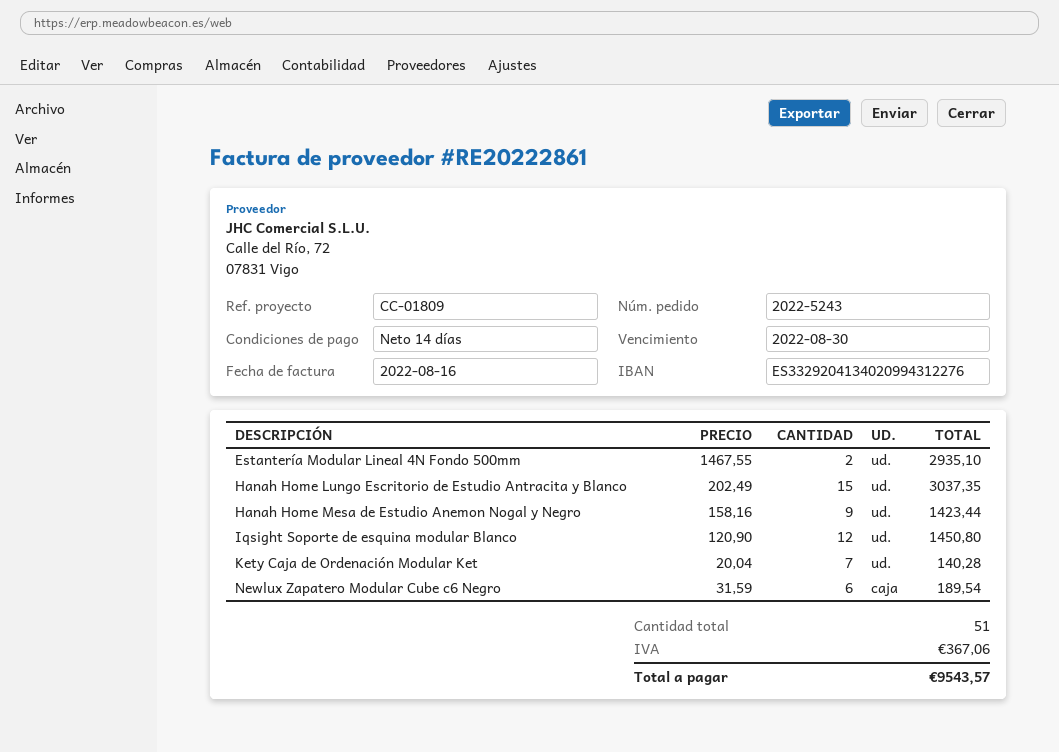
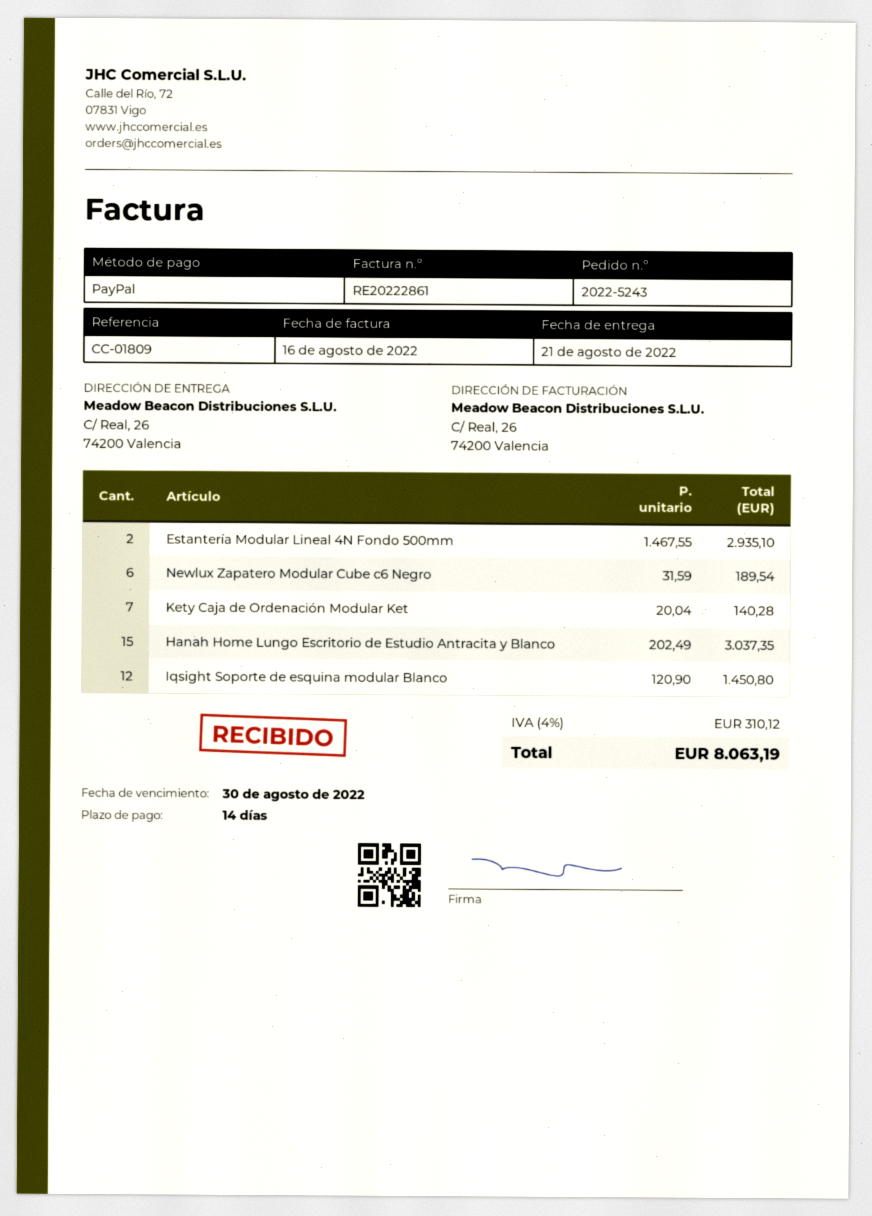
Hanah Home Mesa de Estudio Anemon Nogal y Negro: 9 x 158.16 = 1423.44 -> none
tax: 367.06 -> 310.12
total: 9543.57 -> 8063.19

